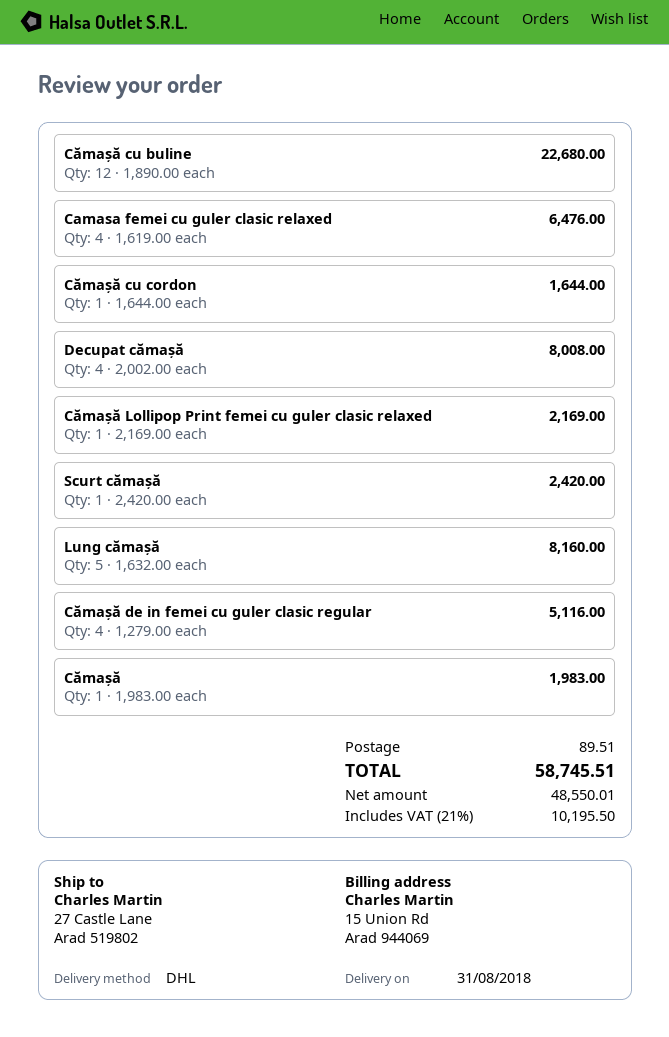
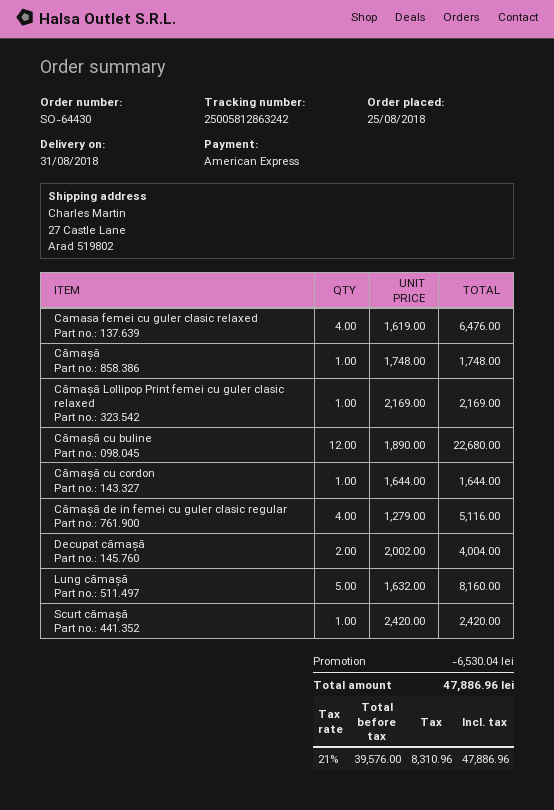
Decupat cămașă: 4 x 2002.00 = 8008.00 -> 2 x 2002.00 = 4004.00
Cămașă: 1 x 1983.00 = 1983.00 -> 1 x 1748.00 = 1748.00
discount: none -> 6530.04
shipping: 89.51 -> none
net: 48550.01 -> 39576.00
tax: 21% = 10195.50 -> 21% = 8310.96
total: 58745.51 -> 47886.96

